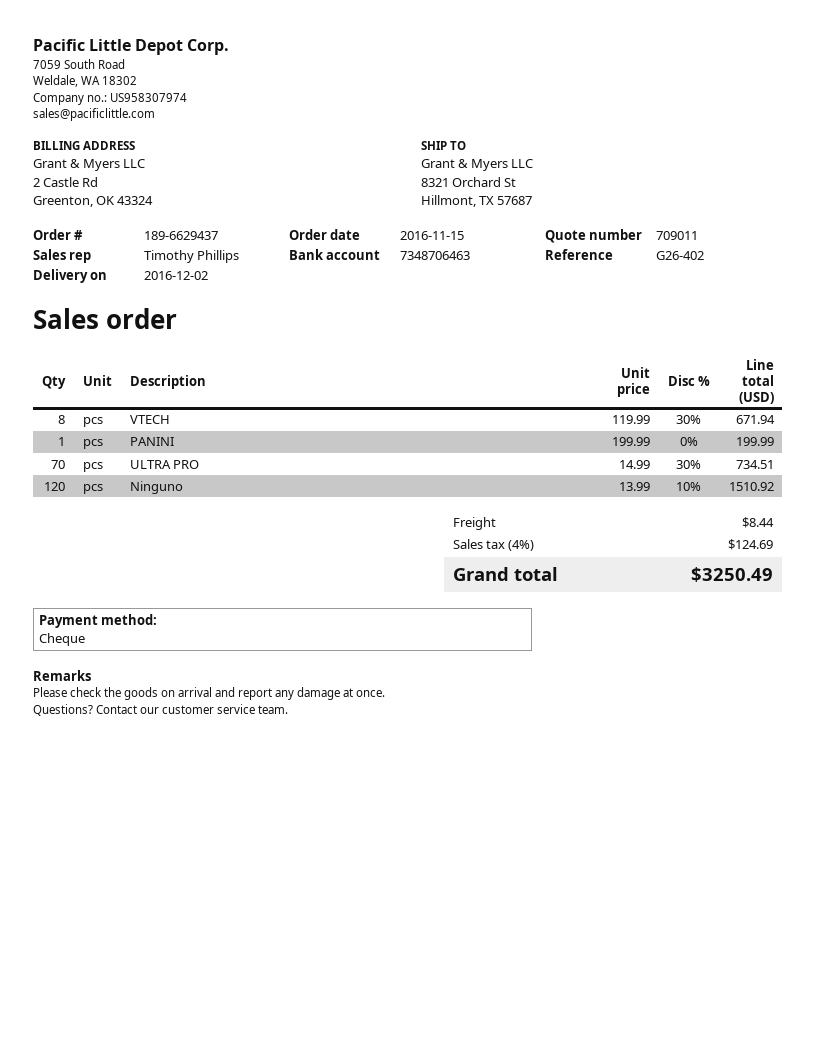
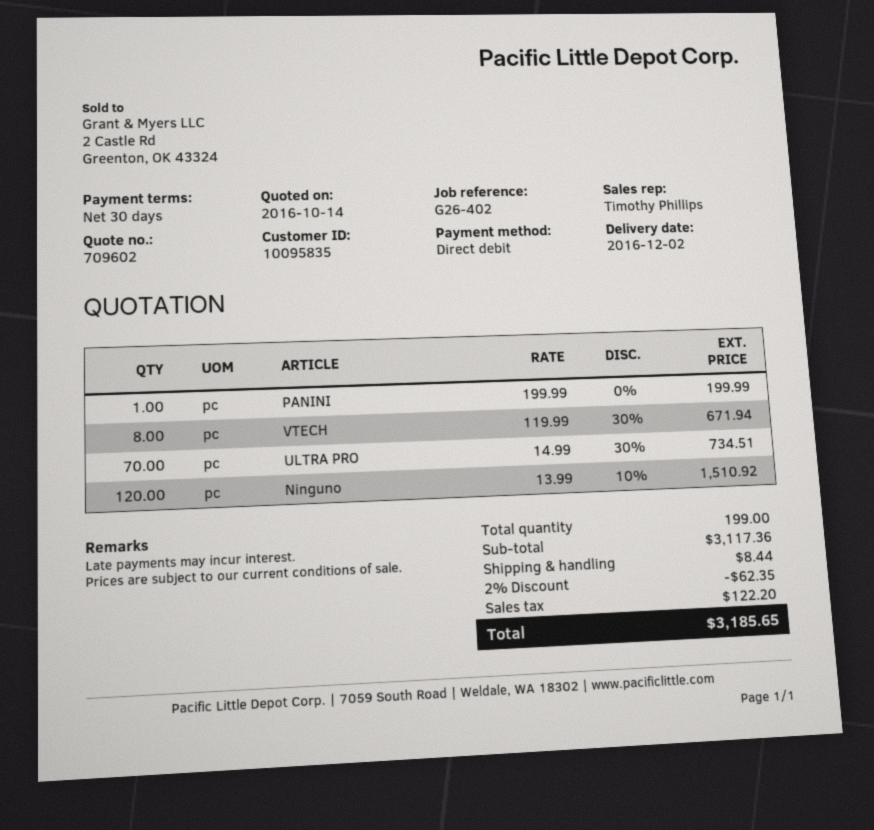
quote number: 709011 -> 709602
payment method: cheque -> direct debit
discount: none -> 2% = 62.35
tax: 124.69 -> 122.20
total: 3250.49 -> 3185.65

